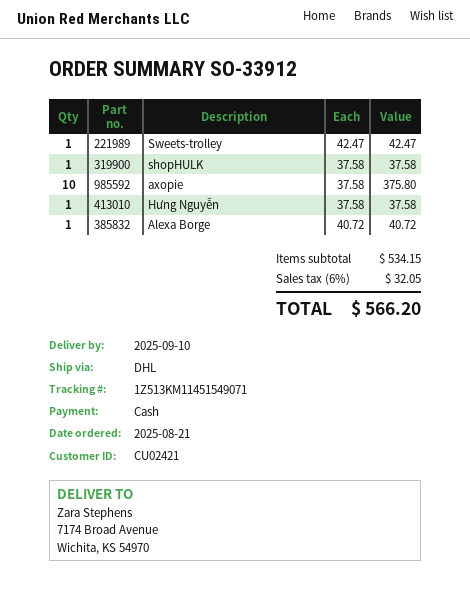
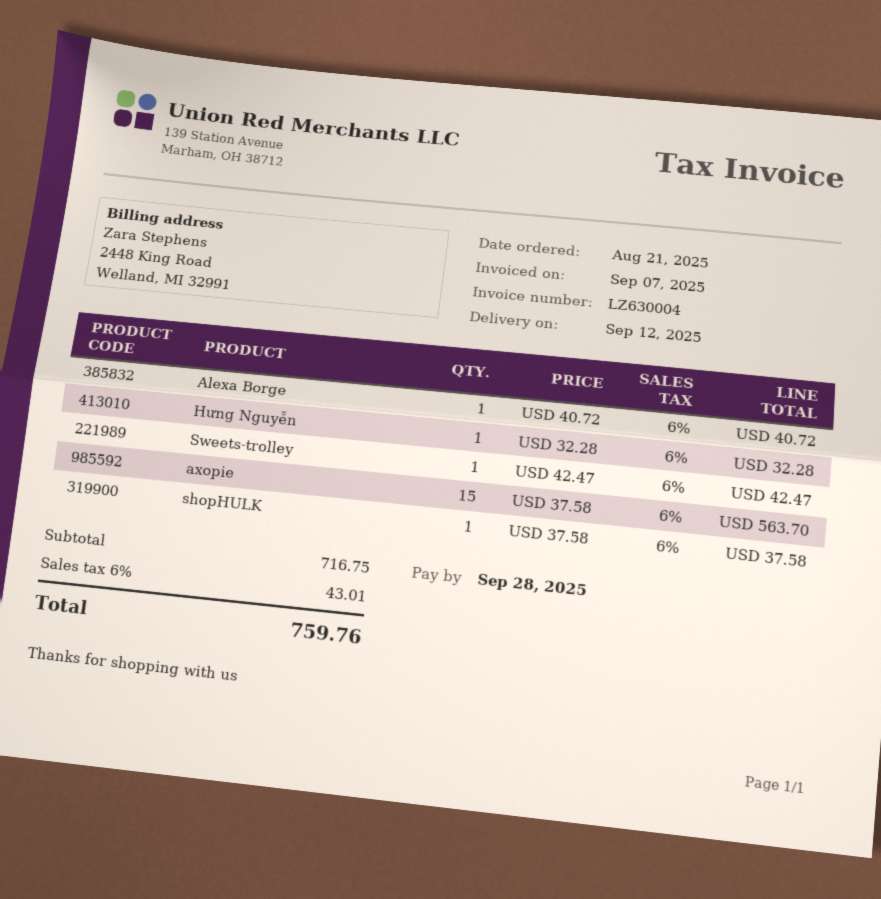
delivery date: 2025-09-10 -> 2025-09-12
axopie: 10 x 37.58 = 375.80 -> 15 x 37.58 = 563.70
Hưng Nguyễn: 1 x 37.58 = 37.58 -> 1 x 32.28 = 32.28
subtotal: 534.15 -> 716.75
tax: 6% = 32.05 -> 6% = 43.01
total: 566.20 -> 759.76

